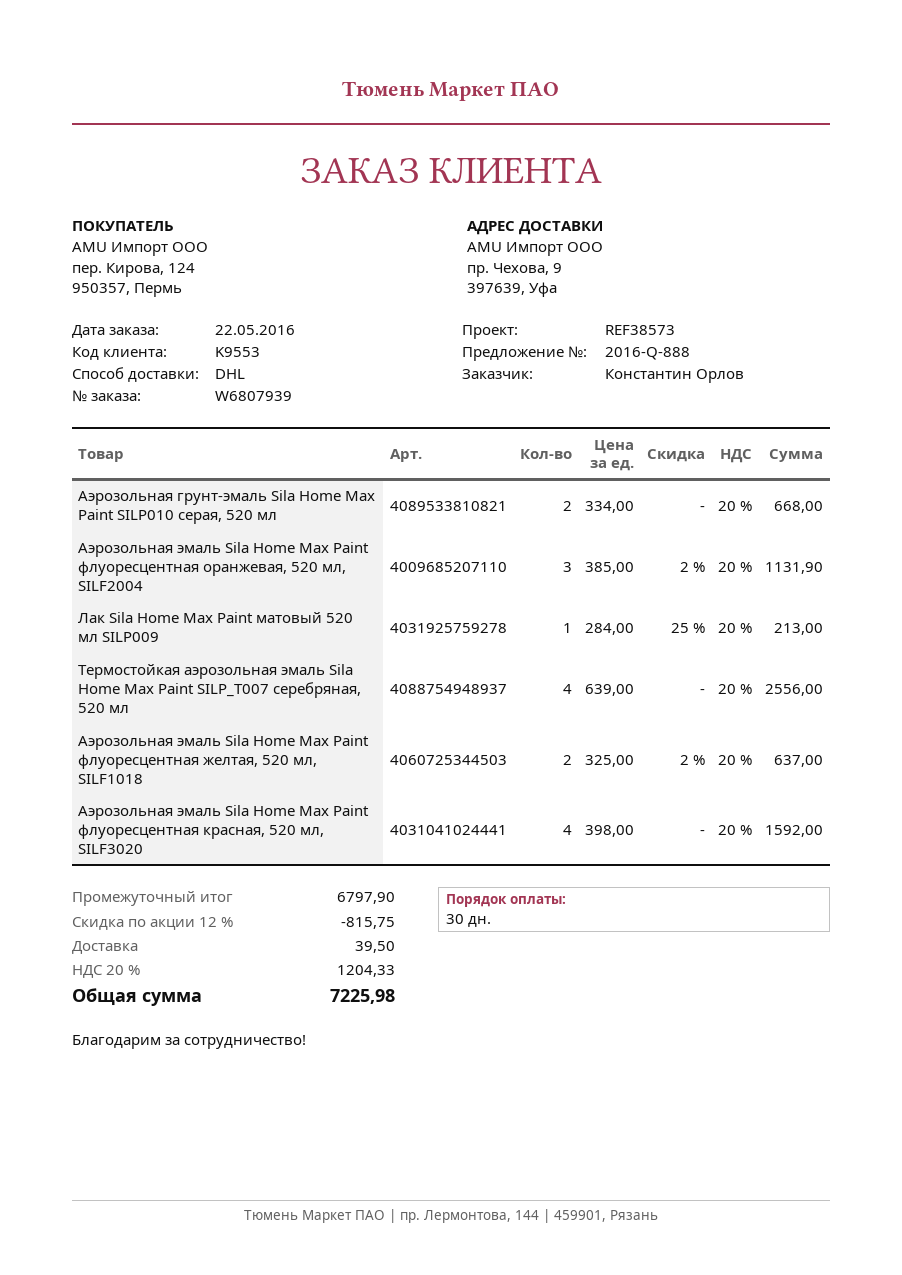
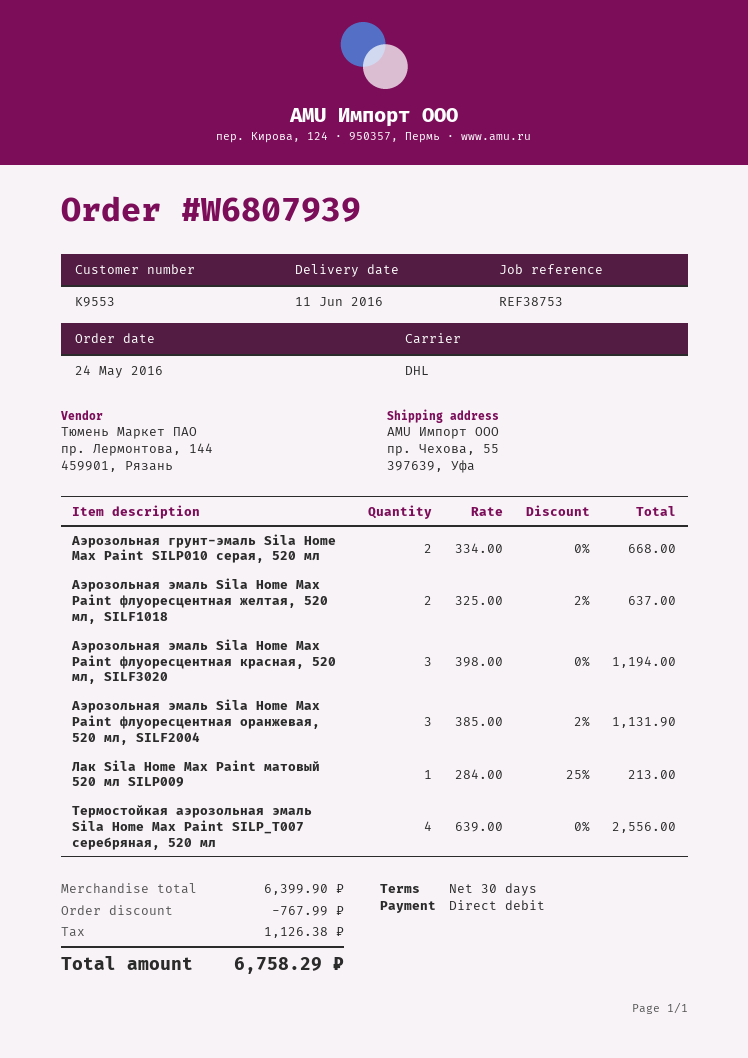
order date: 2016-05-22 -> 2016-05-24
reference: REF38573 -> REF38753
ship to: пр. Чехова, 9, 397639, Уфа -> пр. Чехова, 55, 397639, Уфа
Аэрозольная эмаль Sila Home Max Paint флуоресцентная красная, 520 мл, SILF3020: 4 x 398.00 = 1592.00 -> 3 x 398.00 = 1194.00
subtotal: 6797.90 -> 6399.90
discount: 815.75 -> 767.99
shipping: 39.50 -> none
tax: 1204.33 -> 1126.38
total: 7225.98 -> 6758.29

